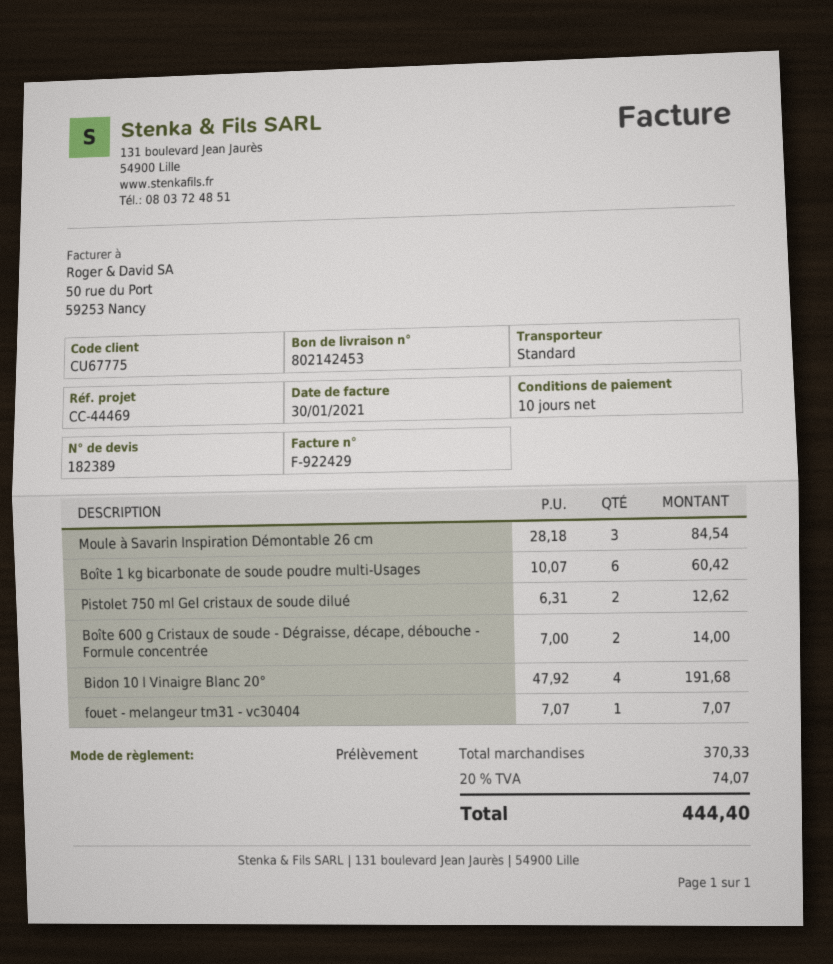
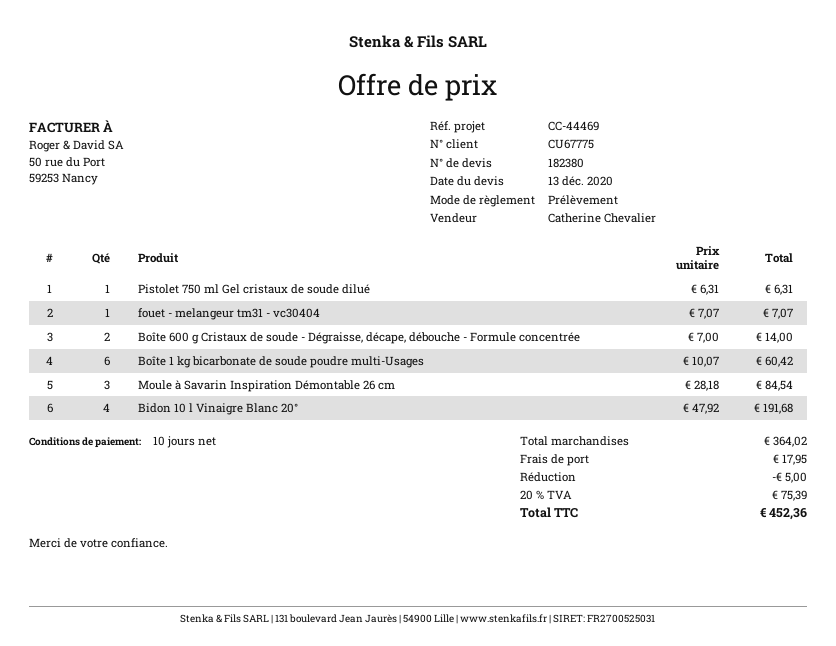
quote number: 182389 -> 182380
Pistolet 750 ml Gel cristaux de soude dilué: 2 x 6.31 = 12.62 -> 1 x 6.31 = 6.31
subtotal: 370.33 -> 364.02
discount: none -> 5.00
shipping: none -> 17.95
tax: 20% = 74.07 -> 20% = 75.39
total: 444.40 -> 452.36

